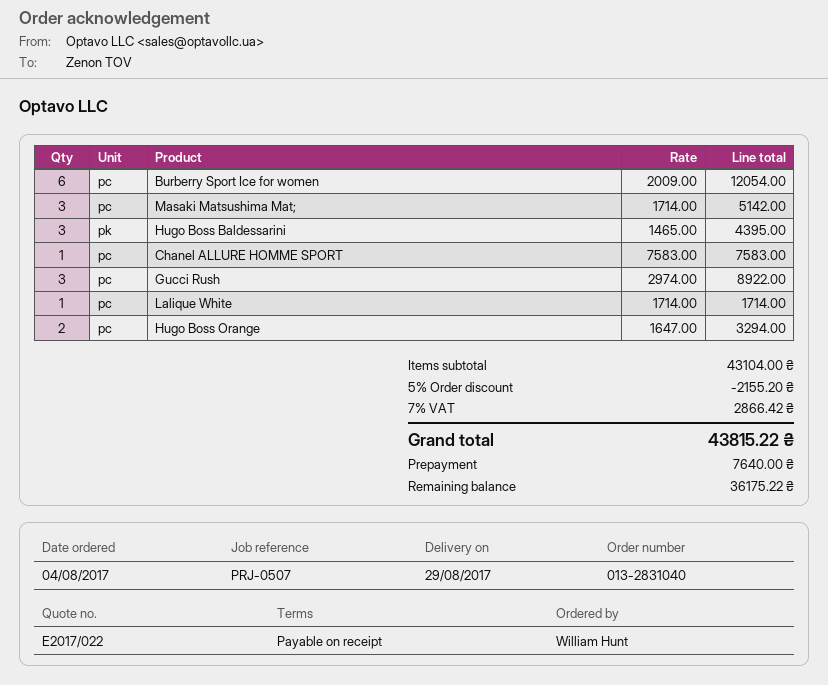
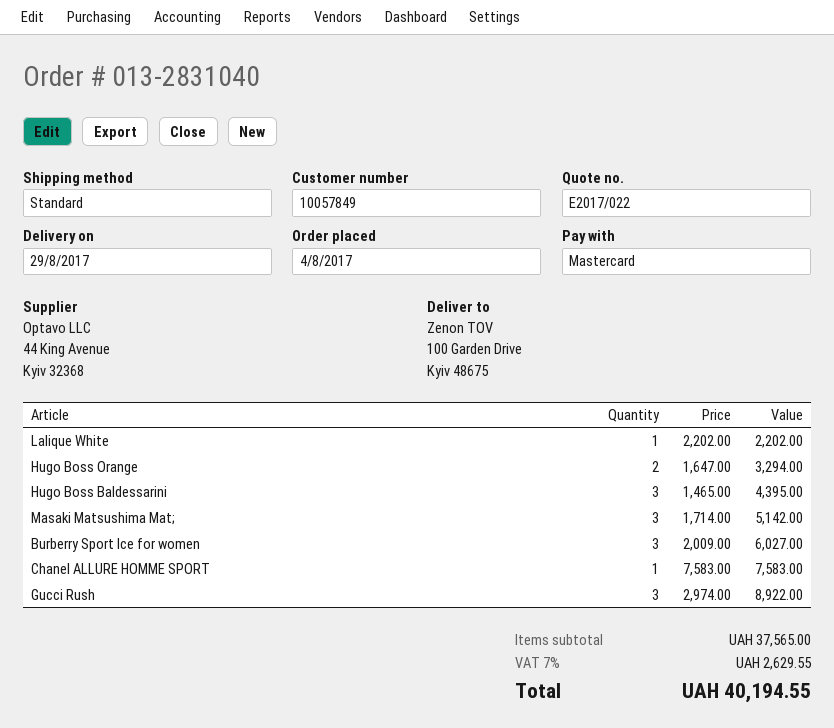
Burberry Sport Ice for women: 6 x 2009.00 = 12054.00 -> 3 x 2009.00 = 6027.00
Lalique White: 1 x 1714.00 = 1714.00 -> 1 x 2202.00 = 2202.00
subtotal: 43104.00 -> 37565.00
discount: 5% = 2155.20 -> none
tax: 7% = 2866.42 -> 7% = 2629.55
total: 43815.22 -> 40194.55

